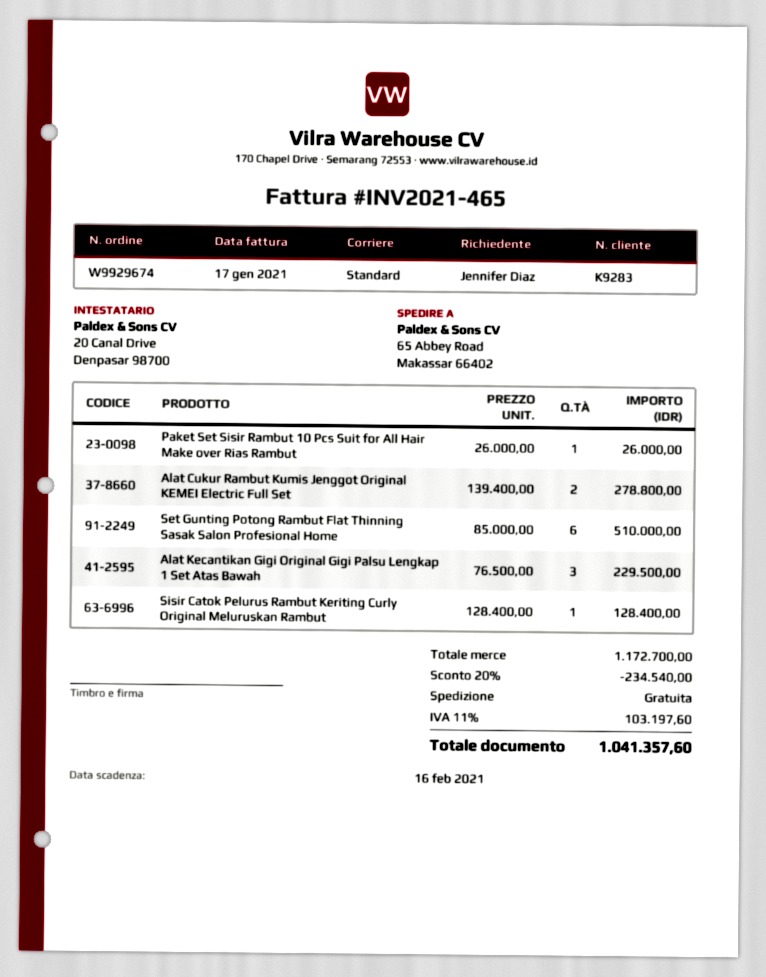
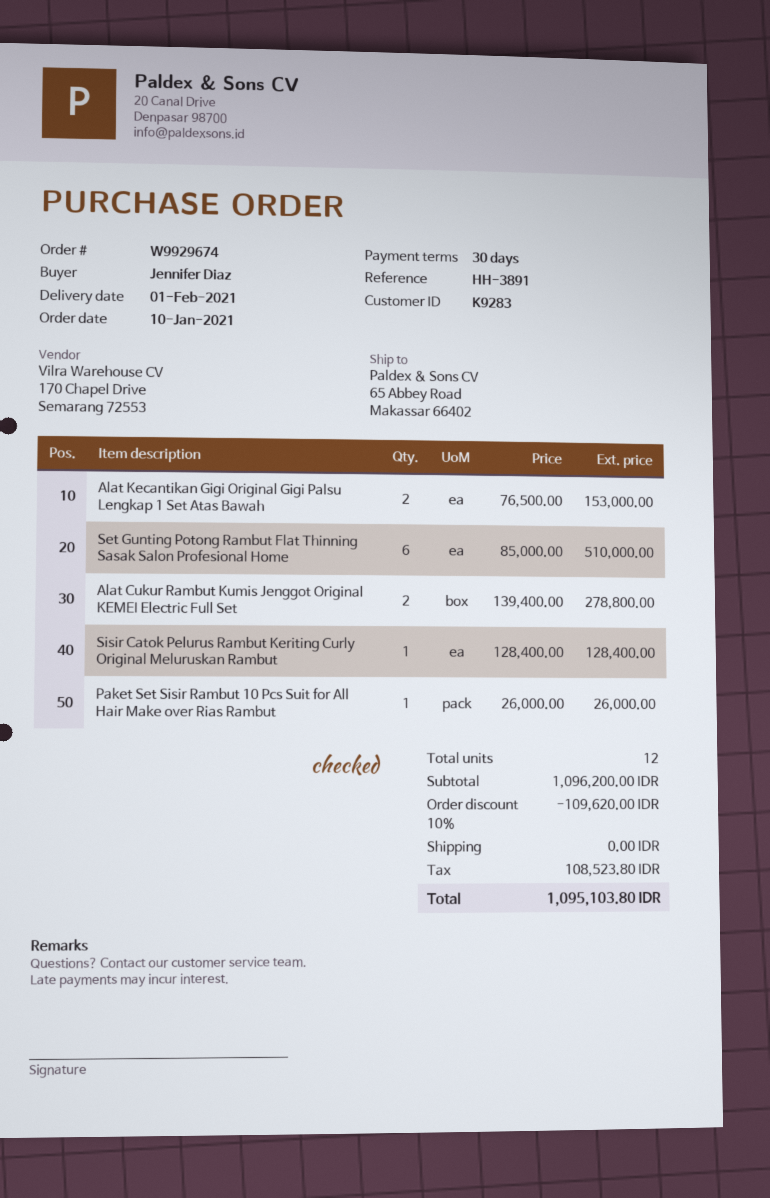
Alat Kecantikan Gigi Original Gigi Palsu Lengkap 1 Set Atas Bawah: 3 x 76500.00 = 229500.00 -> 2 x 76500.00 = 153000.00
subtotal: 1172700.00 -> 1096200.00
discount: 20% = 234540.00 -> 10% = 109620.00
tax: 103197.60 -> 108523.80
total: 1041357.60 -> 1095103.80

